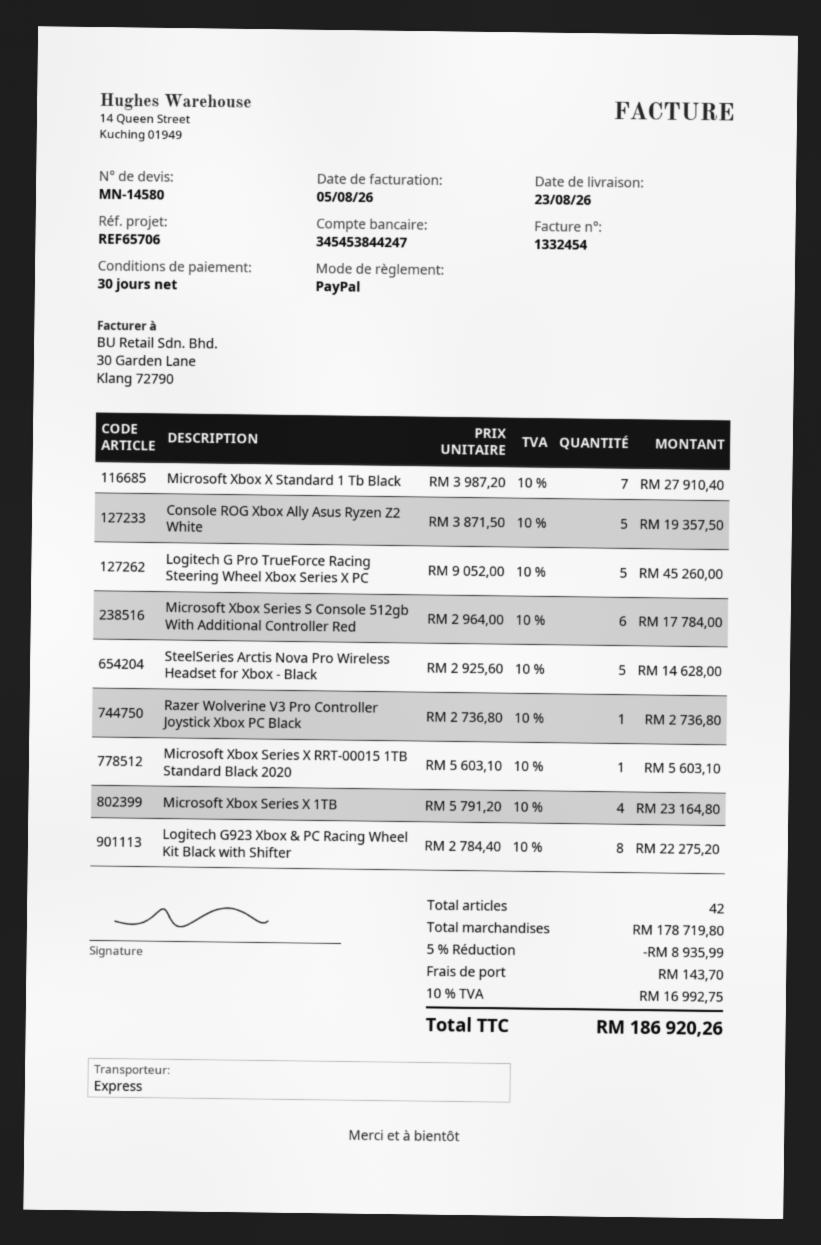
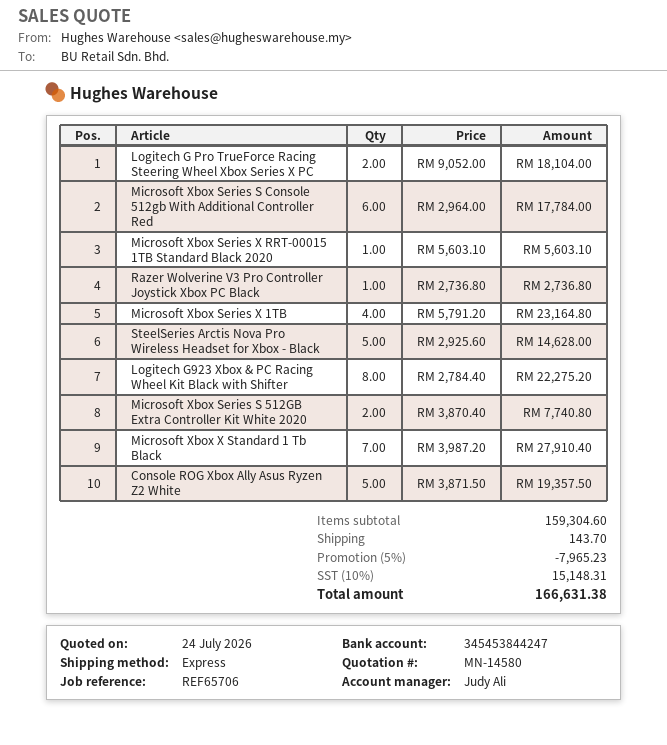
Logitech G Pro TrueForce Racing Steering Wheel Xbox Series X PC: 5 x 9052.00 = 45260.00 -> 2 x 9052.00 = 18104.00
Microsoft Xbox Series S 512GB Extra Controller Kit White 2020: none -> 2 x 3870.40 = 7740.80
subtotal: 178719.80 -> 159304.60
discount: 5% = 8935.99 -> 5% = 7965.23
tax: 10% = 16992.75 -> 10% = 15148.31
total: 186920.26 -> 166631.38

